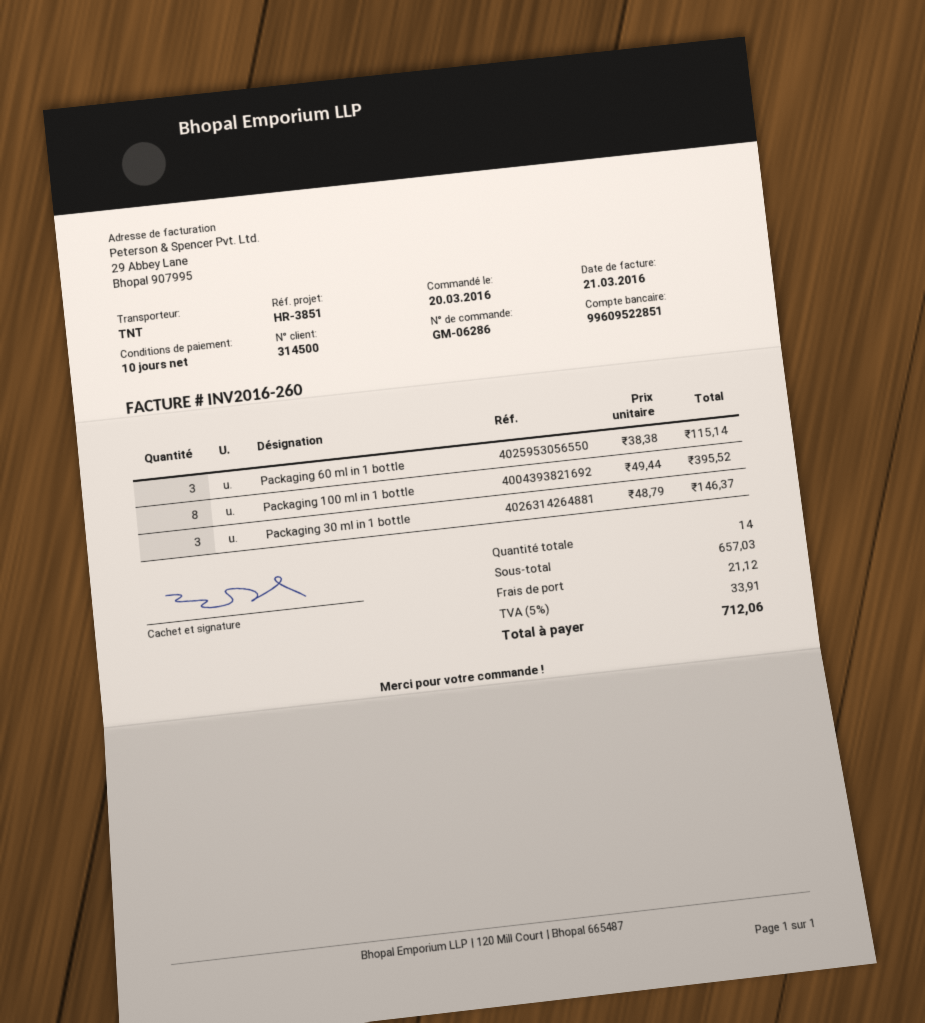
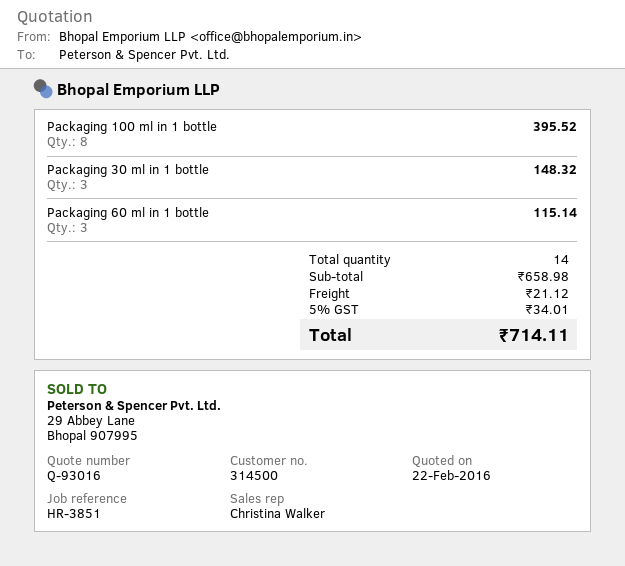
Packaging 30 ml in 1 bottle: 3 for 146.37 -> 3 for 148.32
subtotal: 657.03 -> 658.98
tax: 5% = 33.91 -> 5% = 34.01
total: 712.06 -> 714.11

